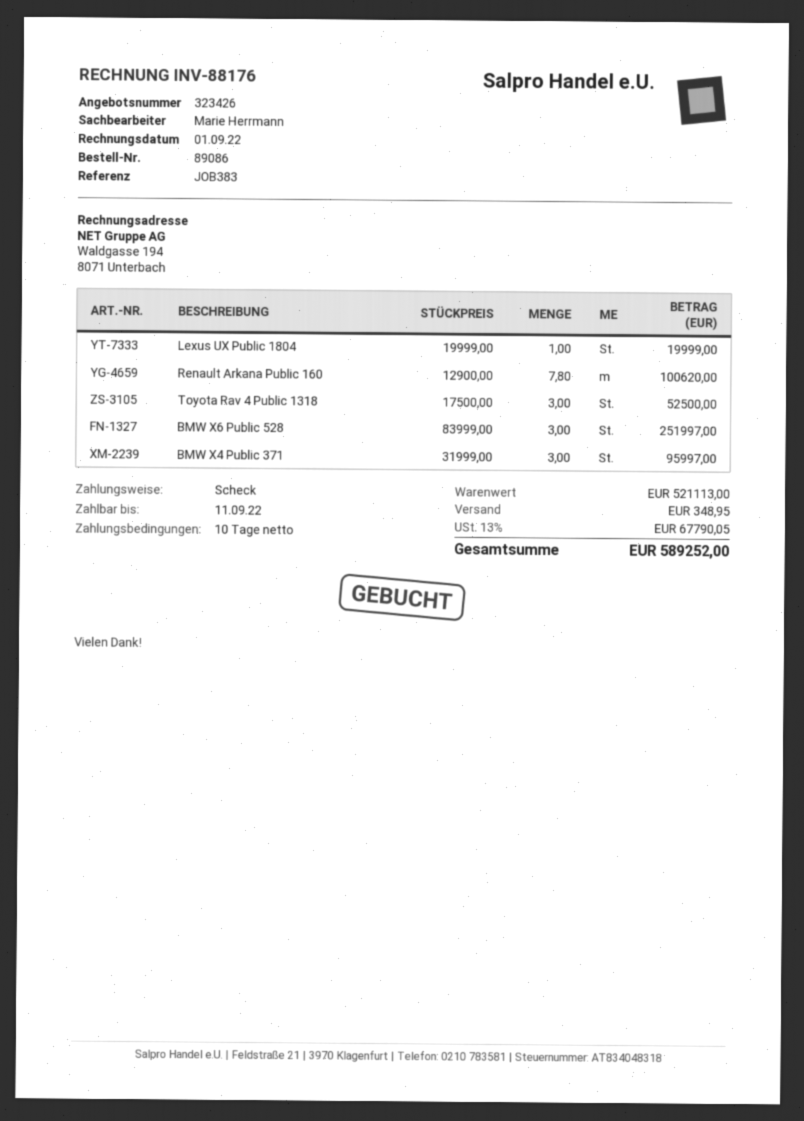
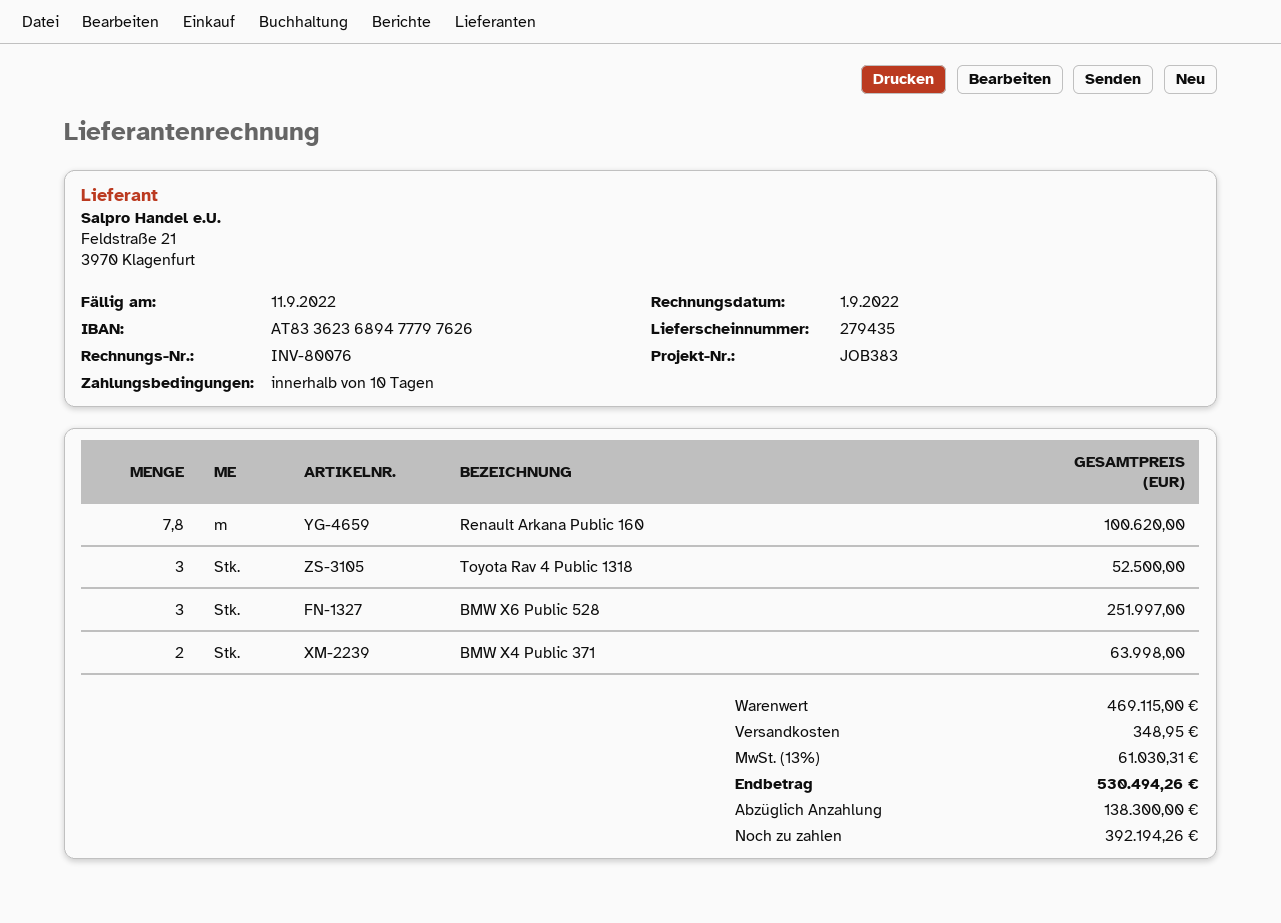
invoice number: INV-88176 -> INV-80076
Lexus UX Public 1804: 1 for 19999.00 -> none
BMW X4 Public 371: 3 for 95997.00 -> 2 for 63998.00
subtotal: 521113.00 -> 469115.00
tax: 13% = 67790.05 -> 13% = 61030.31
total: 589252.00 -> 530494.26

